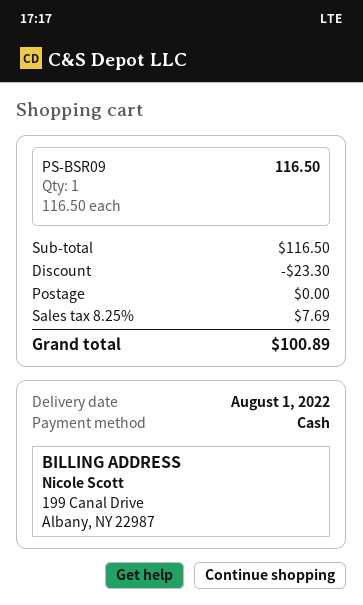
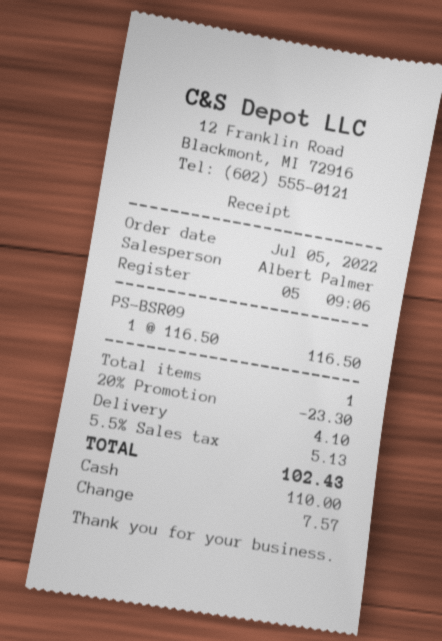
shipping: 0.00 -> 4.10
tax: 8.25% = 7.69 -> 5.5% = 5.13
total: 100.89 -> 102.43

